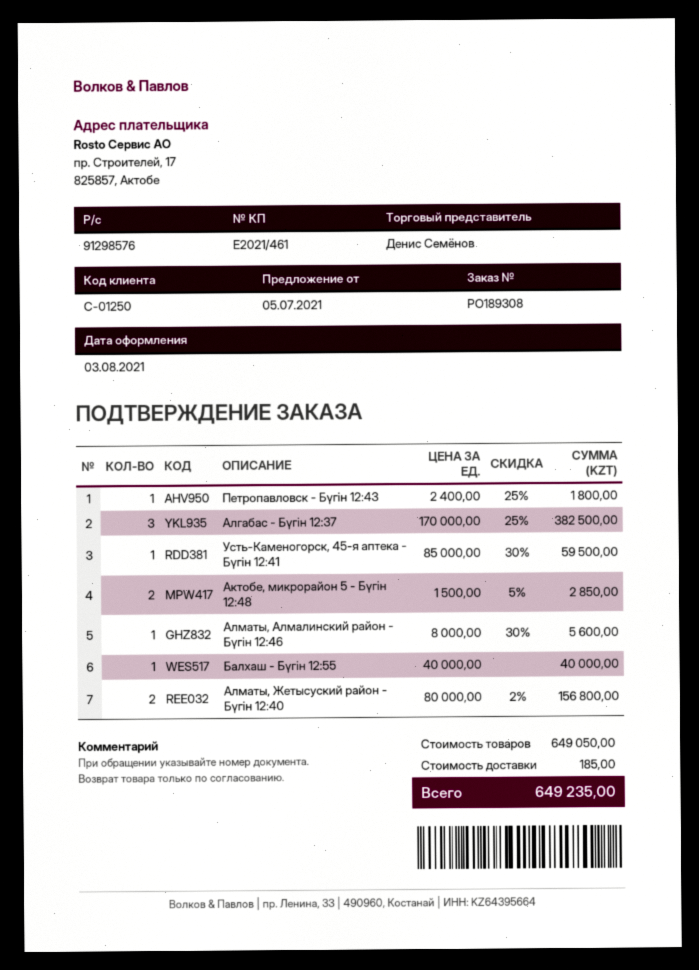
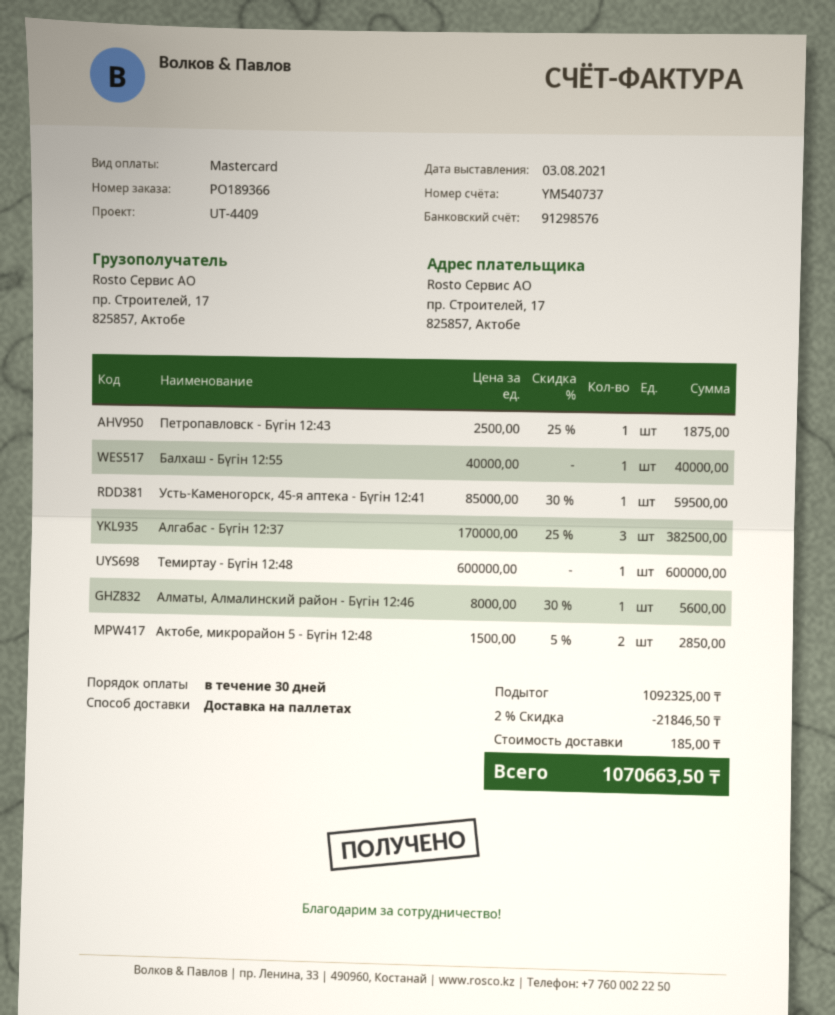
order number: PO189308 -> PO189366
Петропавловск - Бүгін 12:43: 1 x 2400.00 - 25% = 1800.00 -> 1 x 2500.00 - 25% = 1875.00
Алматы, Жетысуский район - Бүгін 12:40: 2 x 80000.00 - 2% = 156800.00 -> none
Темиртау - Бүгін 12:48: none -> 1 x 600000.00 = 600000.00
subtotal: 649050.00 -> 1092325.00
discount: none -> 2% = 21846.50
total: 649235.00 -> 1070663.50

